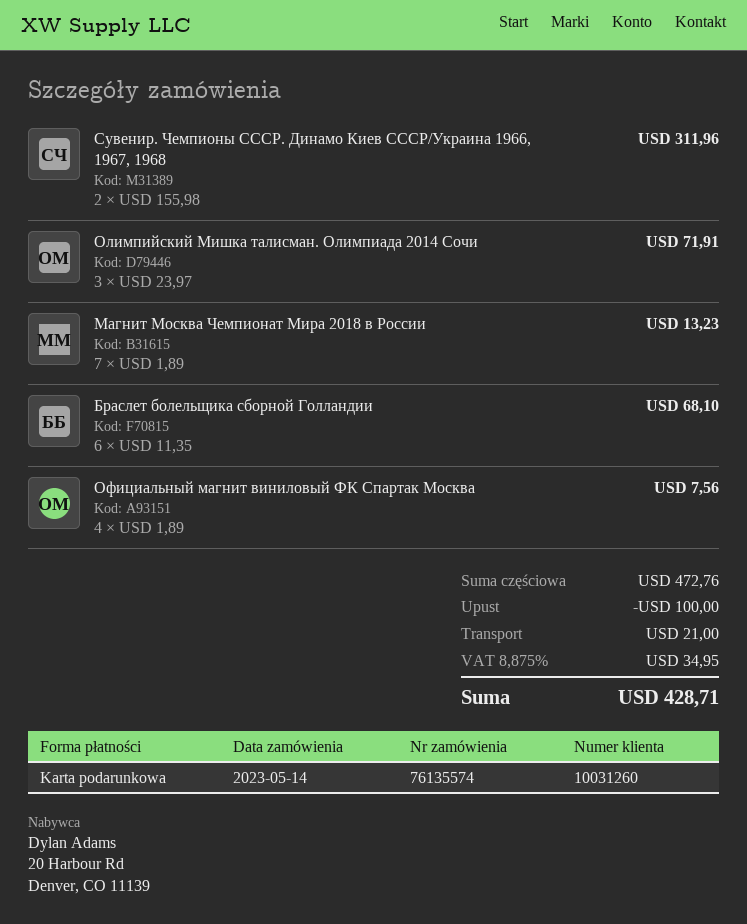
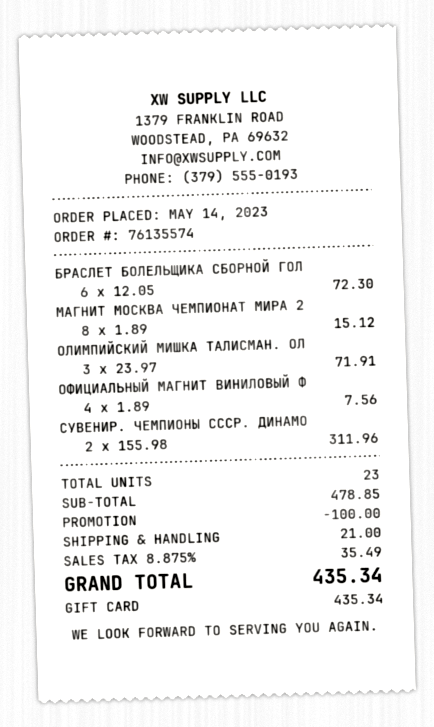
Магнит Москва Чемпионат Мира 2018 в России: 7 x 1.89 = 13.23 -> 8 x 1.89 = 15.12
Браслет болельщика сборной Голландии: 6 x 11.35 = 68.10 -> 6 x 12.05 = 72.30
subtotal: 472.76 -> 478.85
tax: 8.875% = 34.95 -> 8.875% = 35.49
total: 428.71 -> 435.34

